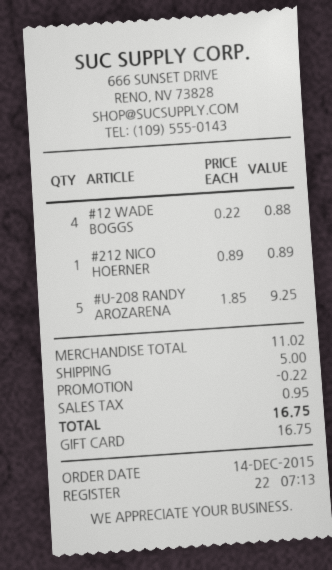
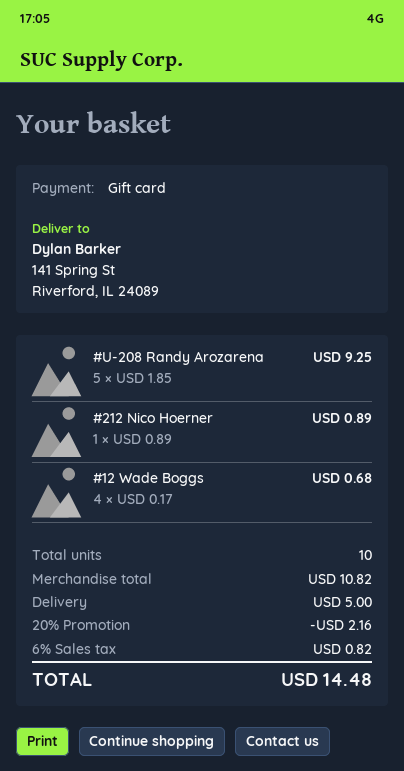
#12 WADE BOGGS: 4 x 0.22 = 0.88 -> 4 x 0.17 = 0.68
subtotal: 11.02 -> 10.82
discount: 0.22 -> 2.16
tax: 0.95 -> 0.82
total: 16.75 -> 14.48

